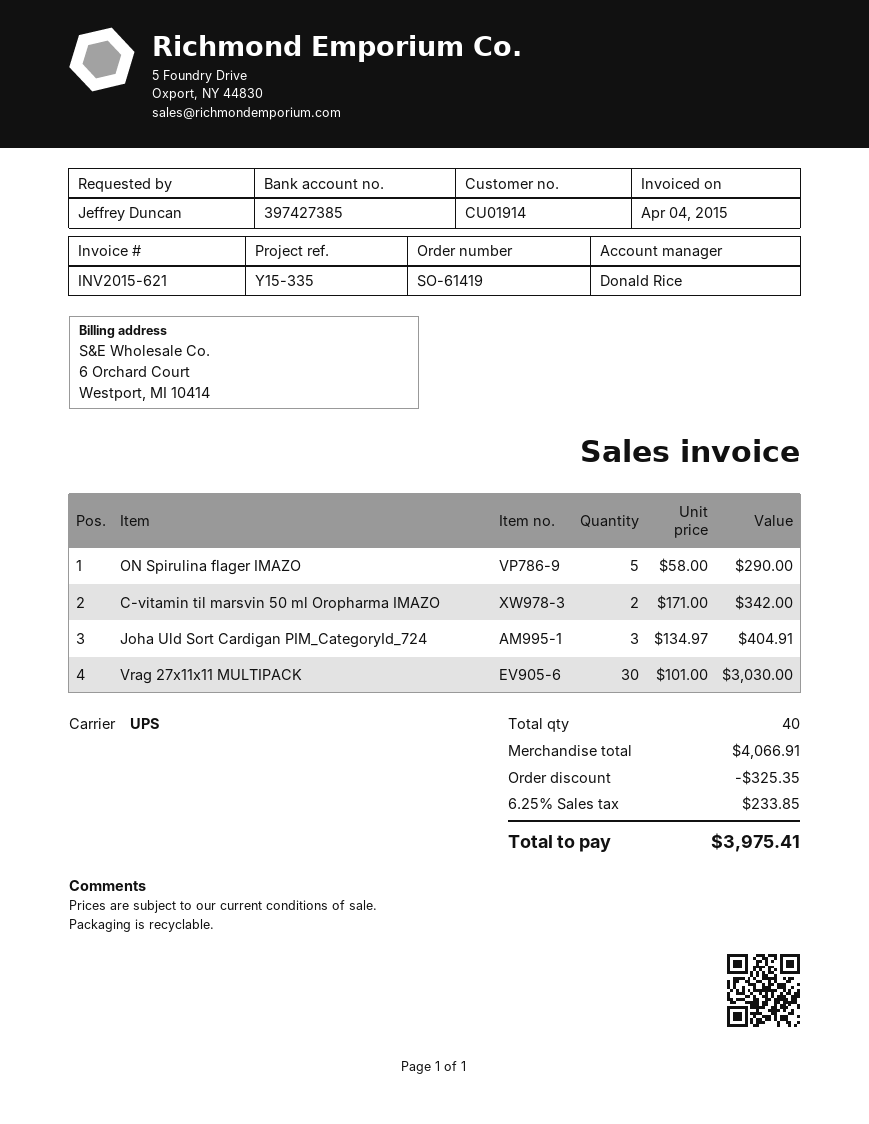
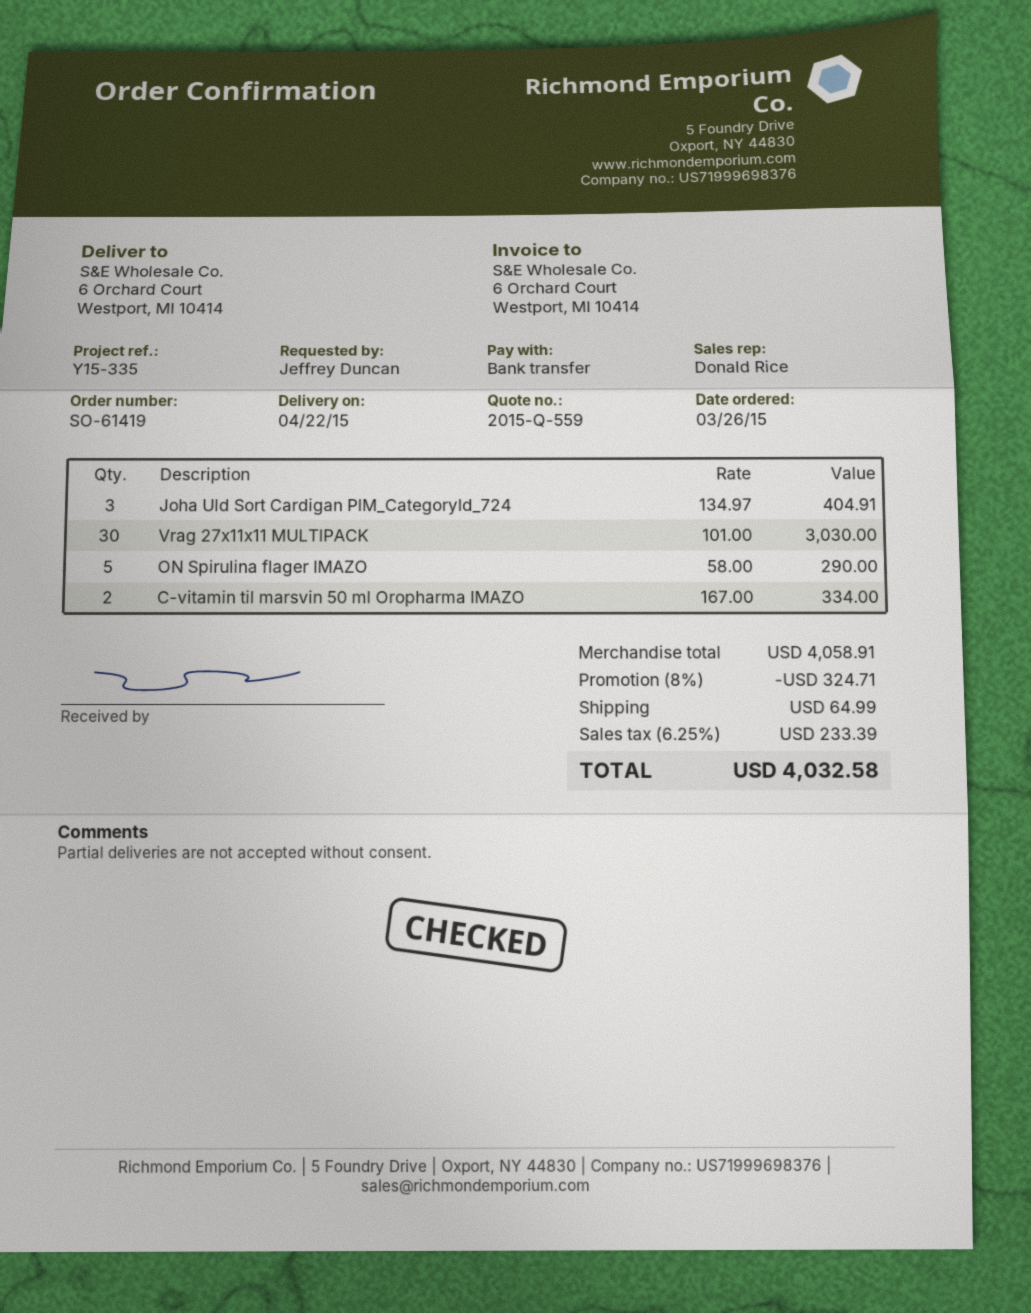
C-vitamin til marsvin 50 ml Oropharma IMAZO: 2 x 171.00 = 342.00 -> 2 x 167.00 = 334.00
subtotal: 4066.91 -> 4058.91
discount: 325.35 -> 324.71
shipping: none -> 64.99
tax: 6.25% = 233.85 -> 6.25% = 233.39
total: 3975.41 -> 4032.58

